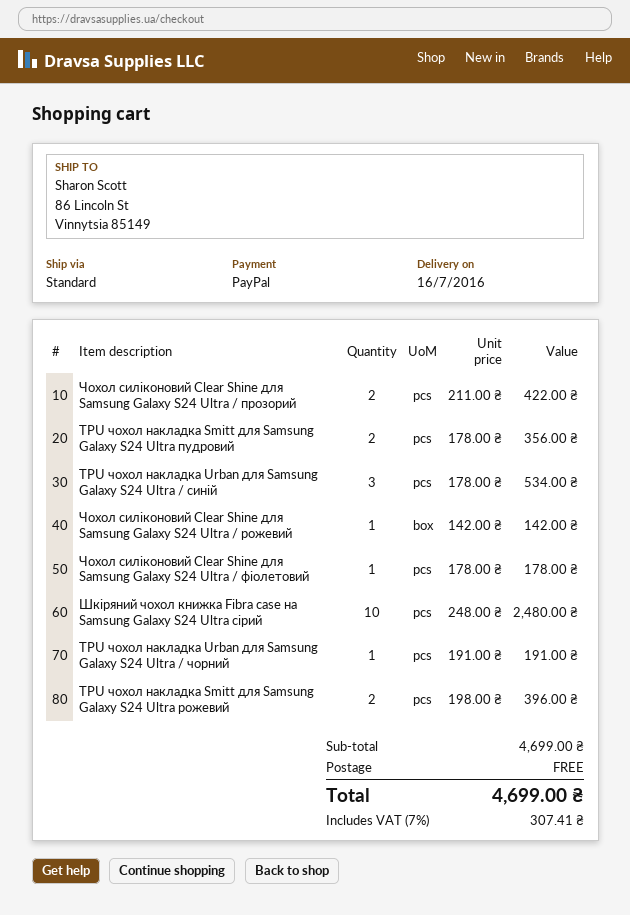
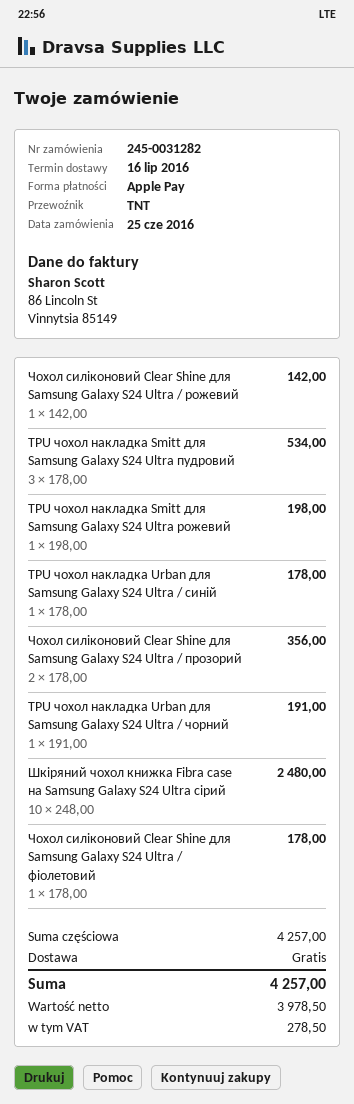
payment method: PayPal -> Apple Pay
shipping method: standard -> TNT
Чохол силіконовий Clear Shine для Samsung Galaxy S24 Ultra / прозорий: 2 x 211.00 = 422.00 -> 2 x 178.00 = 356.00
TPU чохол накладка Smitt для Samsung Galaxy S24 Ultra пудровий: 2 x 178.00 = 356.00 -> 3 x 178.00 = 534.00
TPU чохол накладка Urban для Samsung Galaxy S24 Ultra / синій: 3 x 178.00 = 534.00 -> 1 x 178.00 = 178.00
TPU чохол накладка Smitt для Samsung Galaxy S24 Ultra рожевий: 2 x 198.00 = 396.00 -> 1 x 198.00 = 198.00
subtotal: 4699.00 -> 4257.00
tax: 307.41 -> 278.50
total: 4699.00 -> 4257.00

